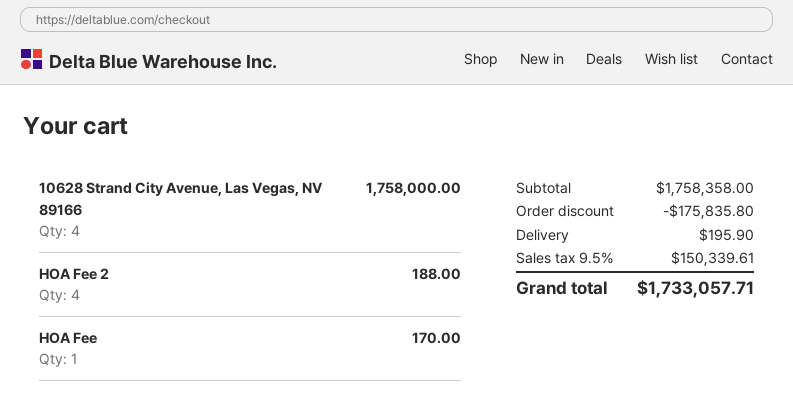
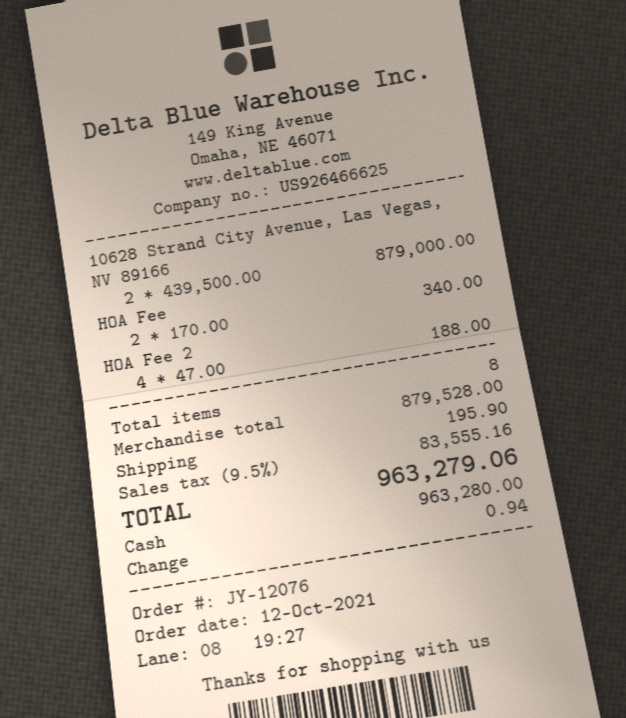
10628 Strand City Avenue, Las Vegas, NV 89166: 4 for 1758000.00 -> 2 for 879000.00
HOA Fee: 1 for 170.00 -> 2 for 340.00
subtotal: 1758358.00 -> 879528.00
discount: 175835.80 -> none
tax: 9.5% = 150339.61 -> 9.5% = 83555.16
total: 1733057.71 -> 963279.06

